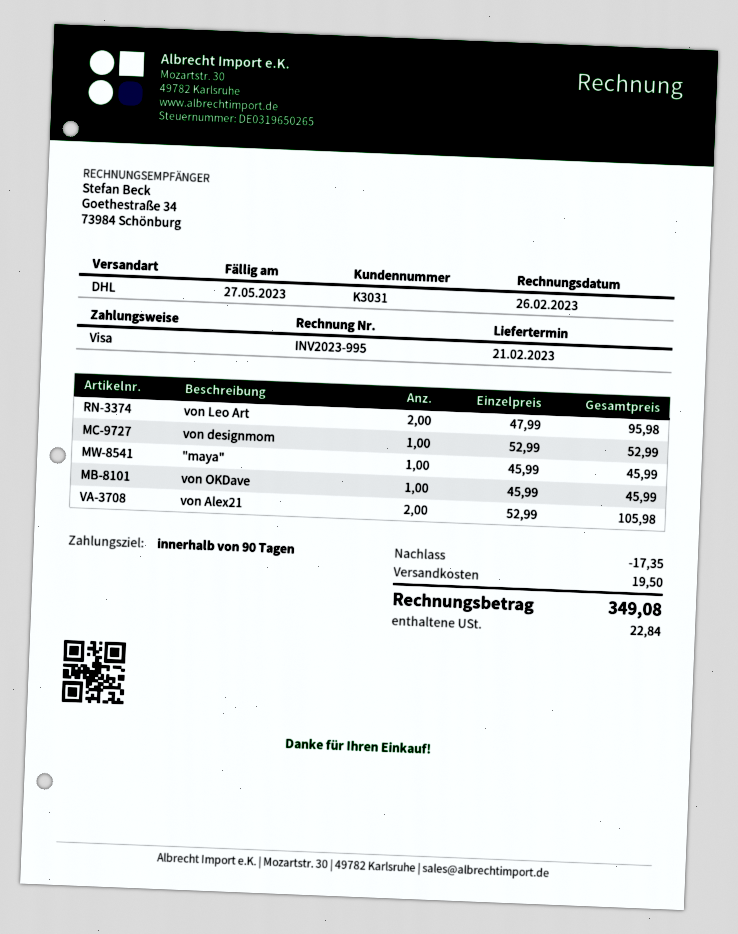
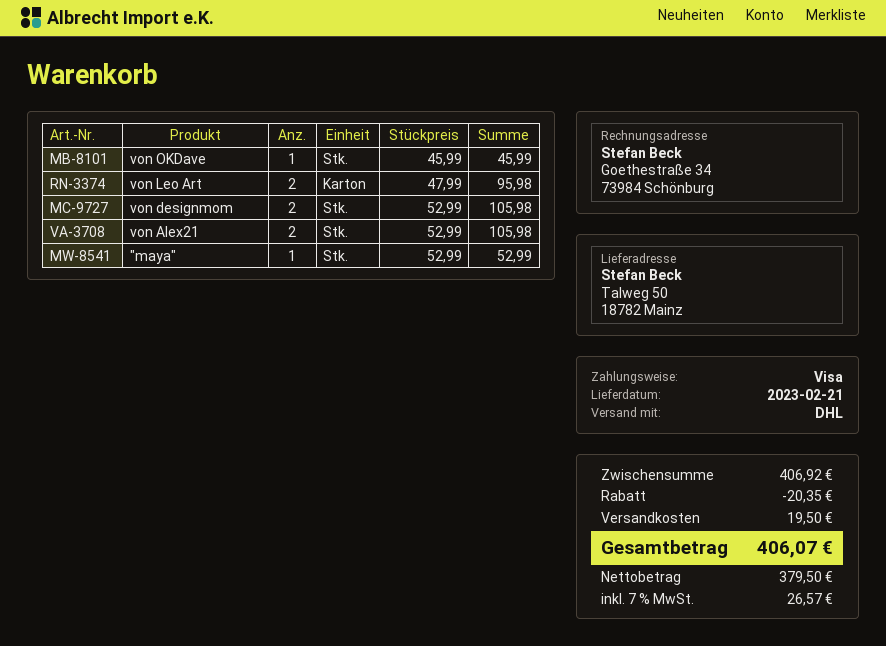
von designmom: 1 x 52.99 = 52.99 -> 2 x 52.99 = 105.98
"maya": 1 x 45.99 = 45.99 -> 1 x 52.99 = 52.99
discount: 17.35 -> 20.35
tax: 22.84 -> 26.57
total: 349.08 -> 406.07

